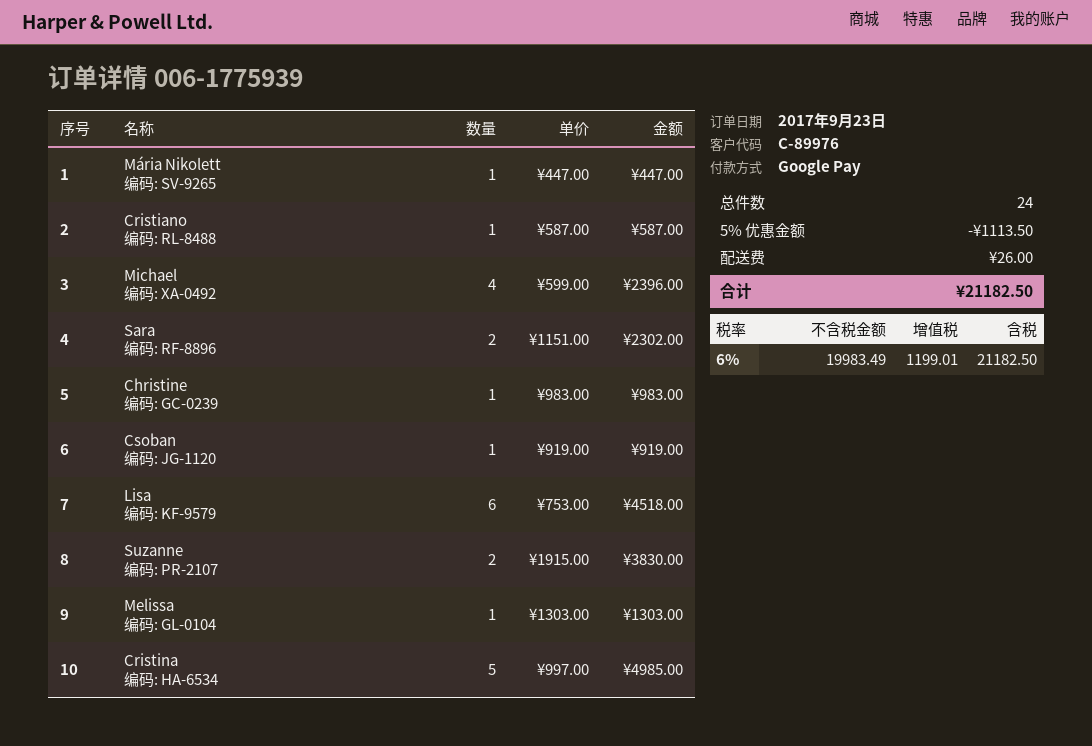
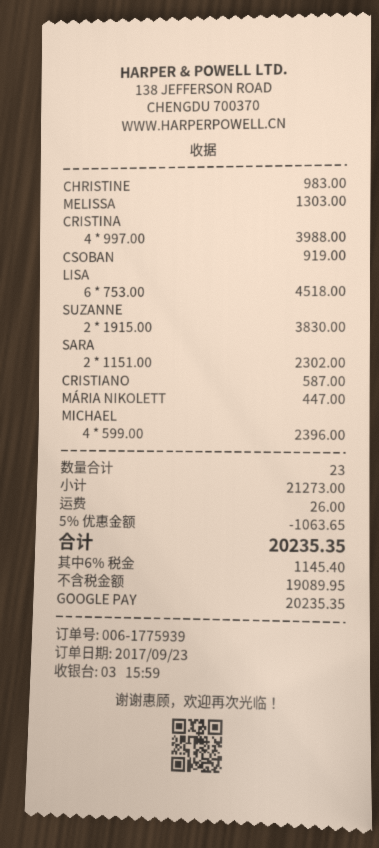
Cristina: 5 x 997.00 = 4985.00 -> 4 x 997.00 = 3988.00
total quantity: 24 -> 23
discount: 5% = 1113.50 -> 5% = 1063.65
net: 19983.49 -> 19089.95
tax: 6% = 1199.01 -> 6% = 1145.40
total: 21182.50 -> 20235.35

